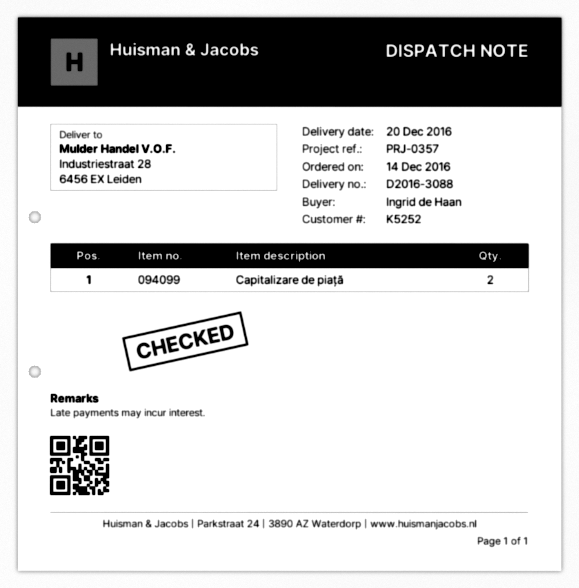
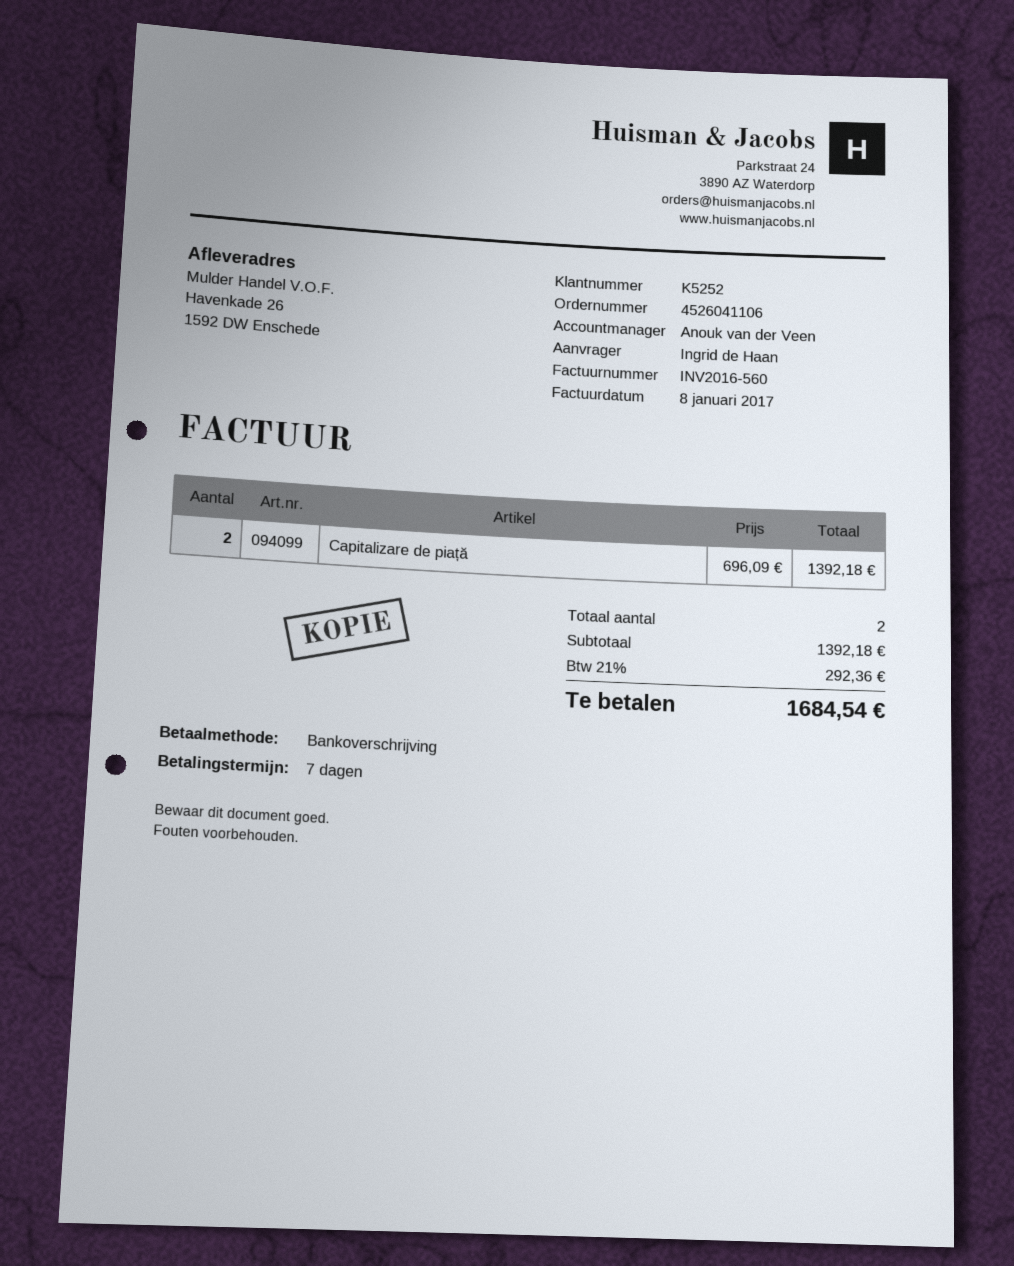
ship to: Industriestraat 28, 6456 EX Leiden -> Havenkade 26, 1592 DW Enschede

